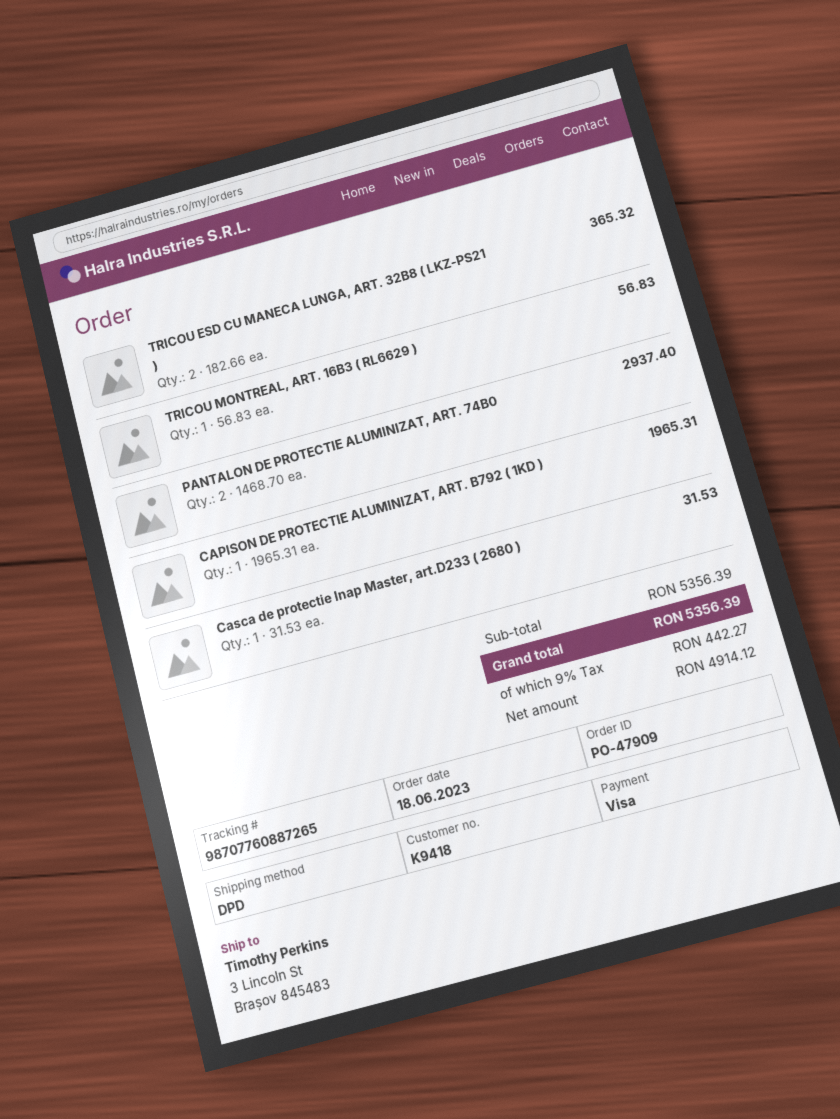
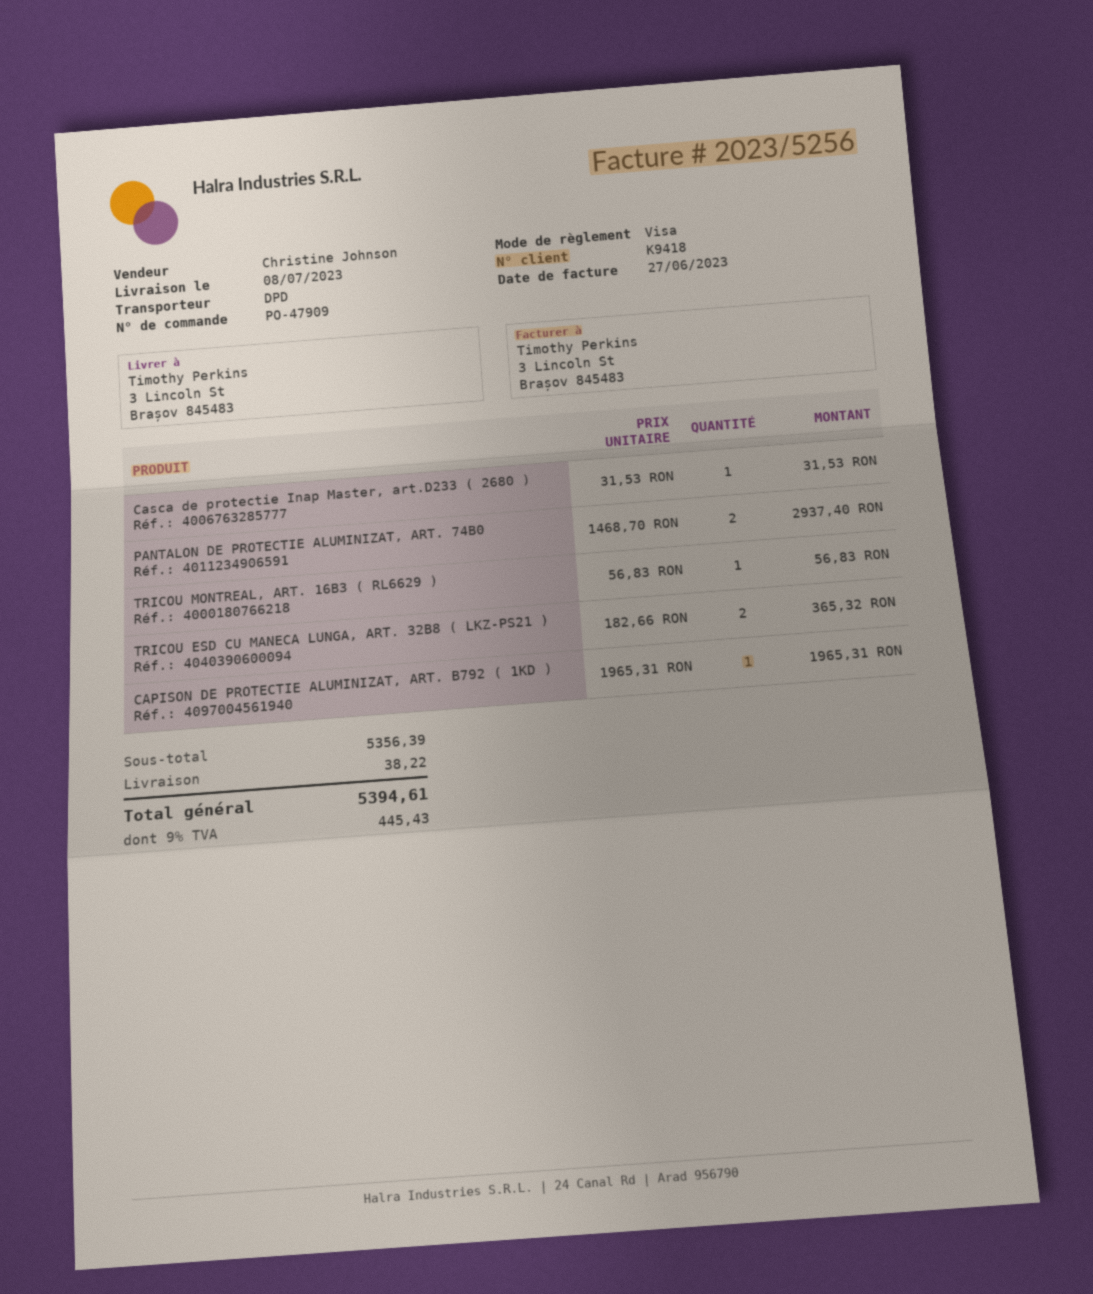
shipping: none -> 38.22
tax: 9% = 442.27 -> 9% = 445.43
total: 5356.39 -> 5394.61

